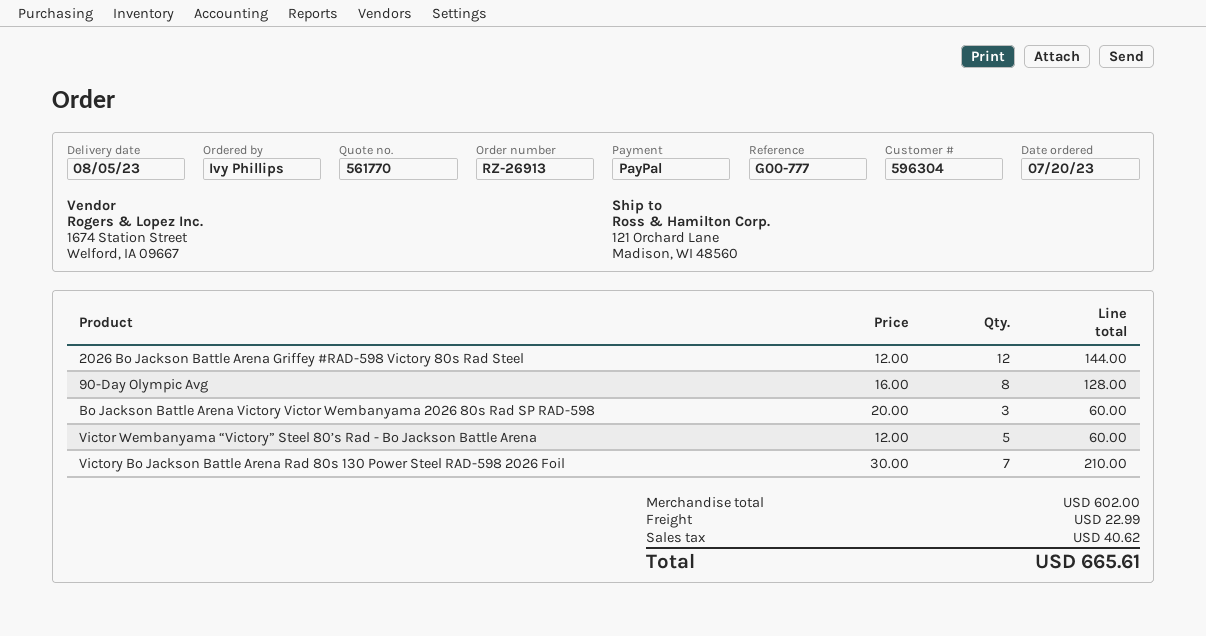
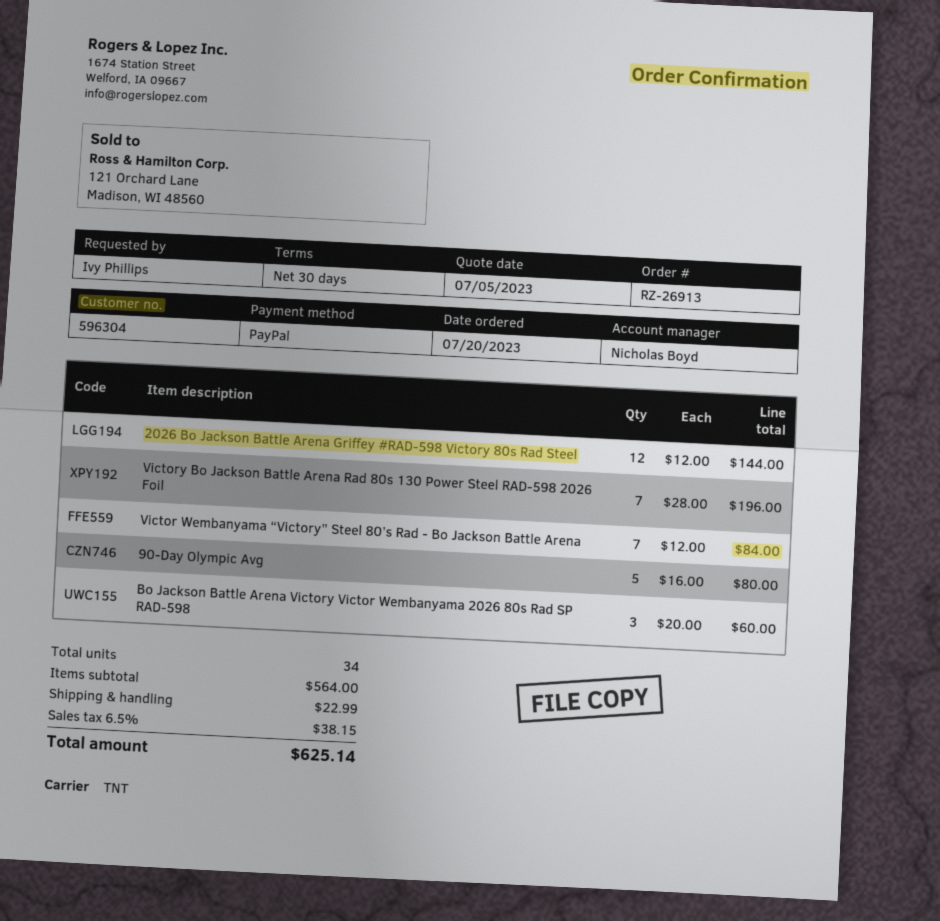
90-Day Olympic Avg: 8 x 16.00 = 128.00 -> 5 x 16.00 = 80.00
Victor Wembanyama “Victory” Steel 80’s Rad - Bo Jackson Battle Arena: 5 x 12.00 = 60.00 -> 7 x 12.00 = 84.00
Victory Bo Jackson Battle Arena Rad 80s 130 Power Steel RAD-598 2026 Foil: 7 x 30.00 = 210.00 -> 7 x 28.00 = 196.00
subtotal: 602.00 -> 564.00
tax: 40.62 -> 38.15
total: 665.61 -> 625.14

